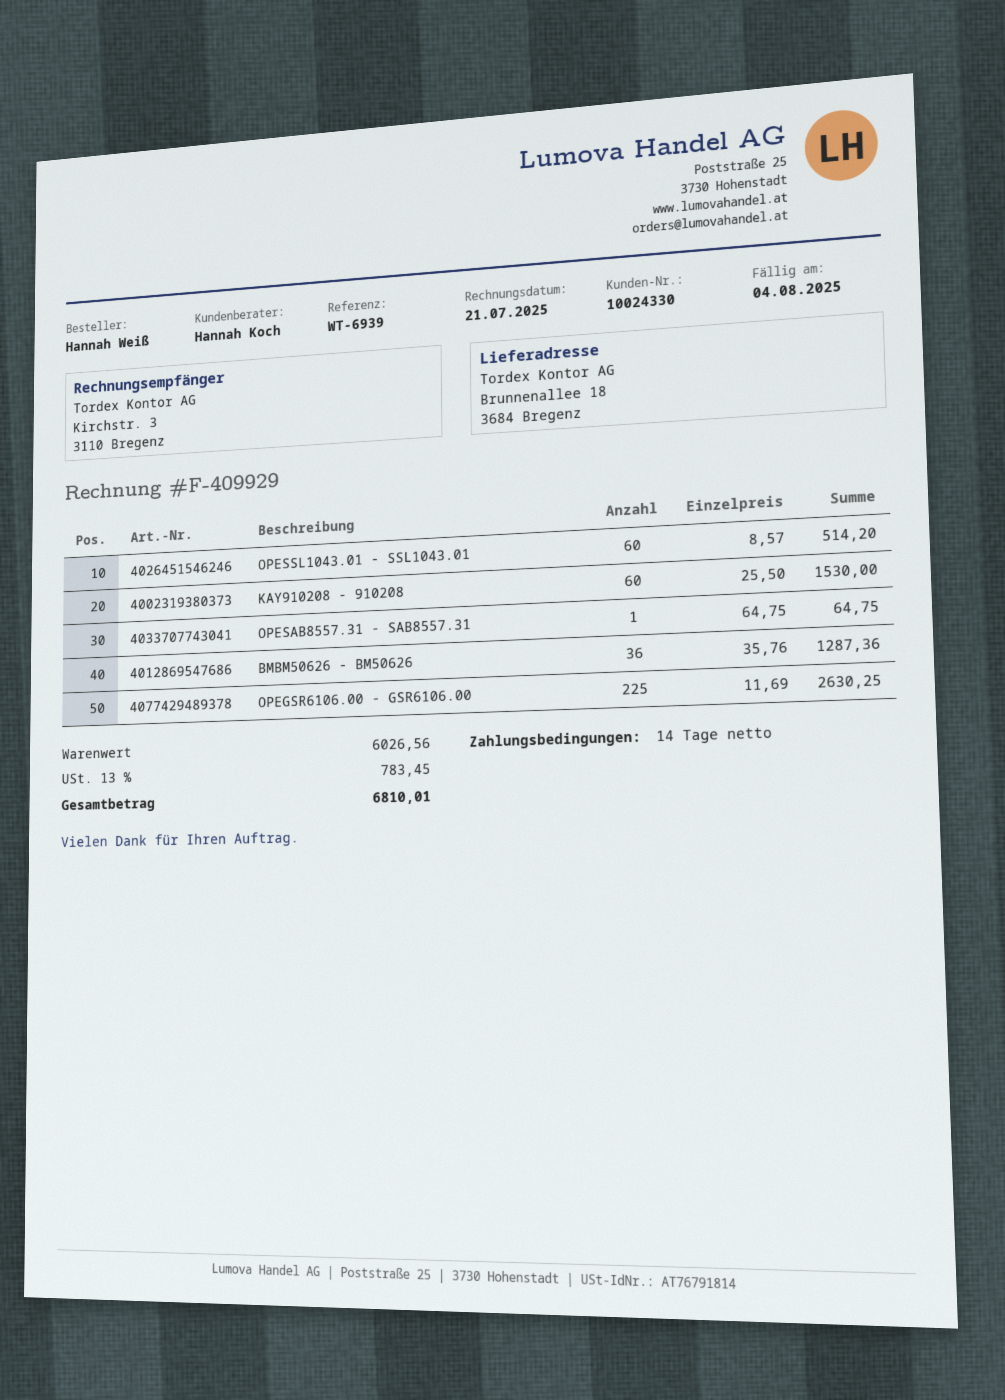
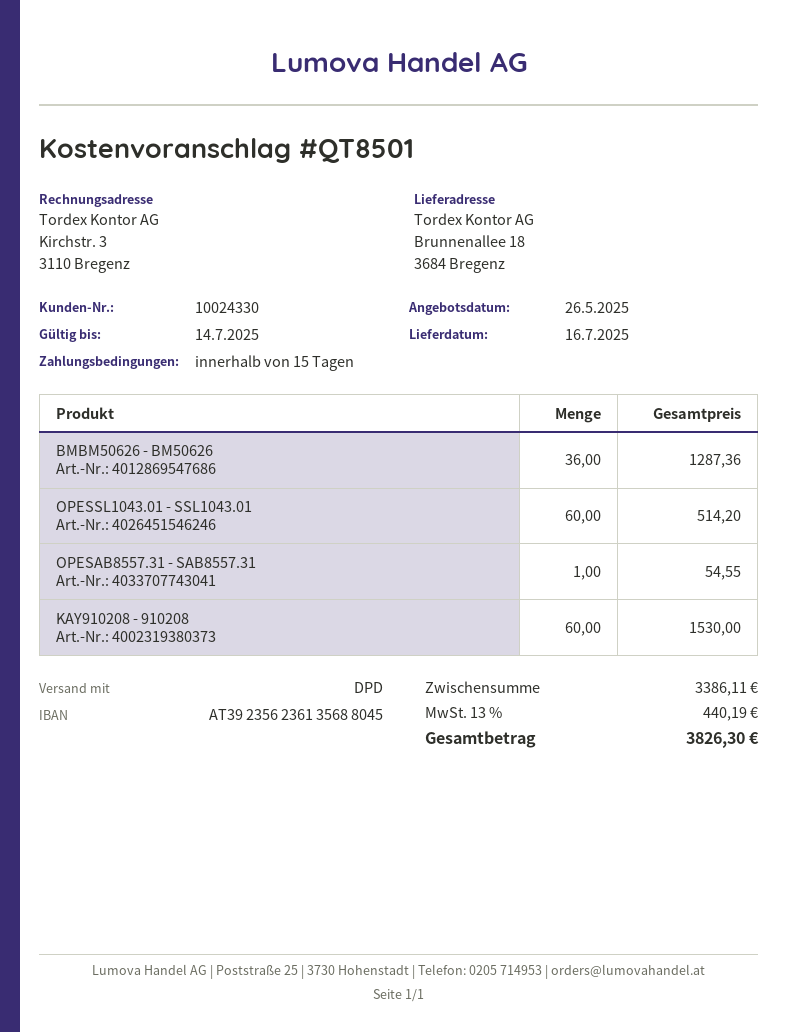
payment terms: 14 days -> 15 days
OPESAB8557.31 - SAB8557.31: 1 for 64.75 -> 1 for 54.55
OPEGSR6106.00 - GSR6106.00: 225 for 2630.25 -> none
subtotal: 6026.56 -> 3386.11
tax: 13% = 783.45 -> 13% = 440.19
total: 6810.01 -> 3826.30

